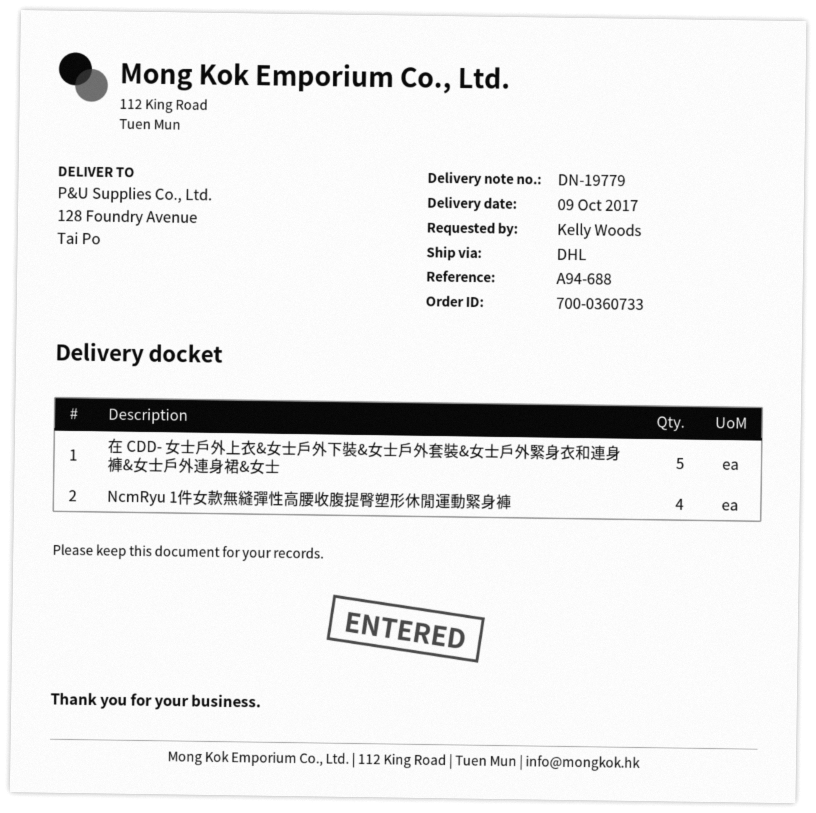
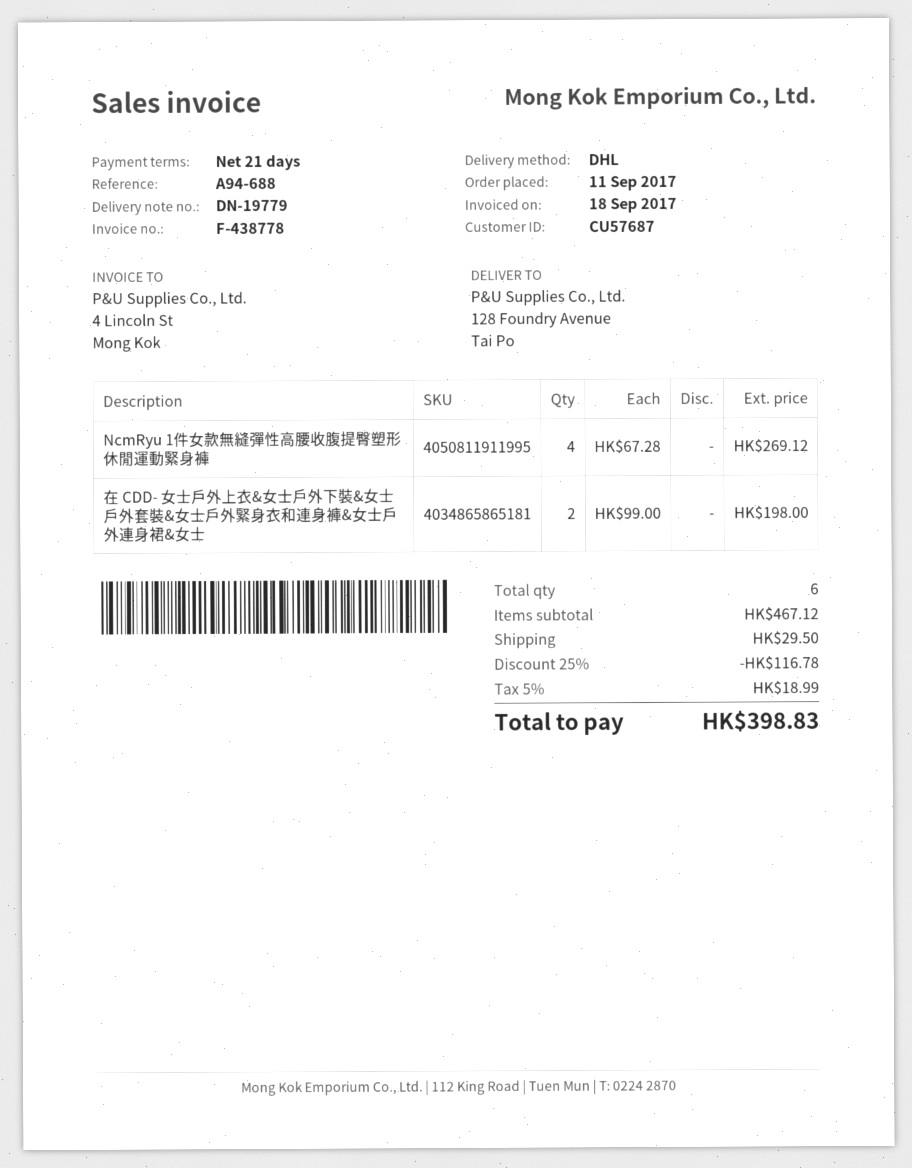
在 CDD- 女士戶外上衣&女士戶外下裝&女士戶外套裝&女士戶外緊身衣和連身褲&女士戶外連身裙&女士: 5 -> 2

